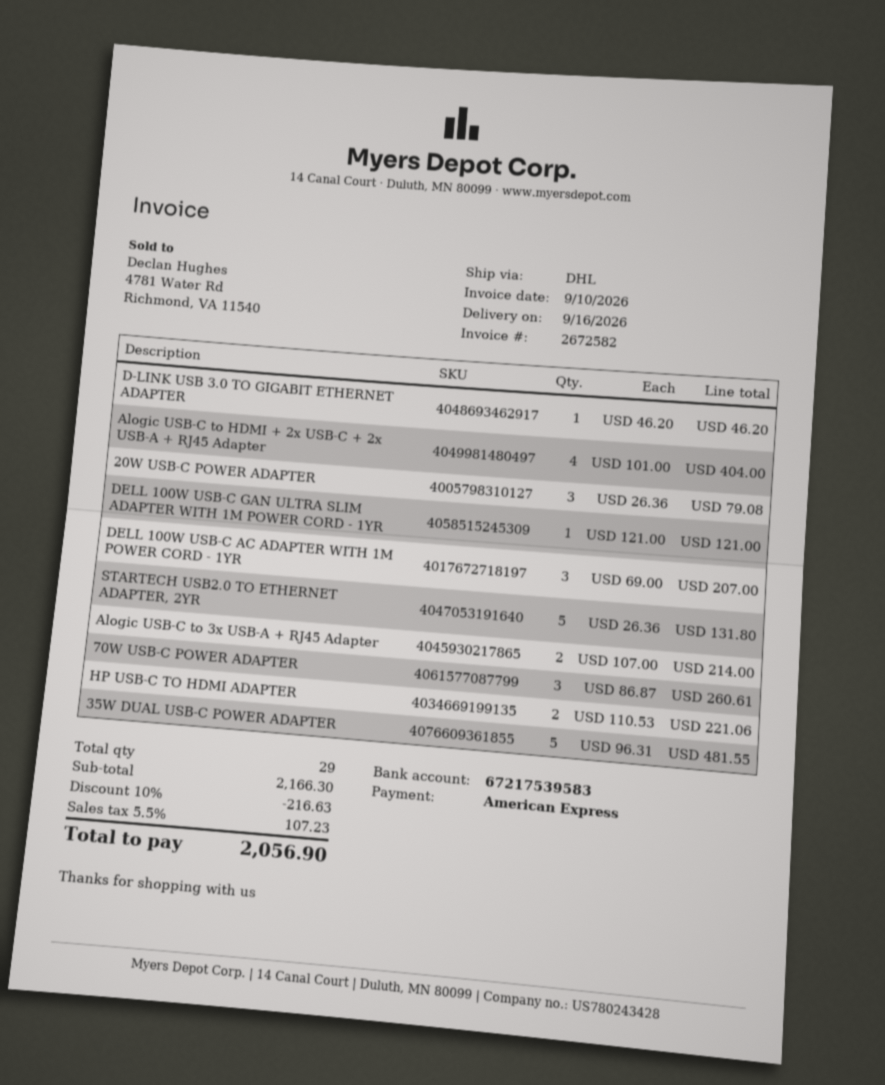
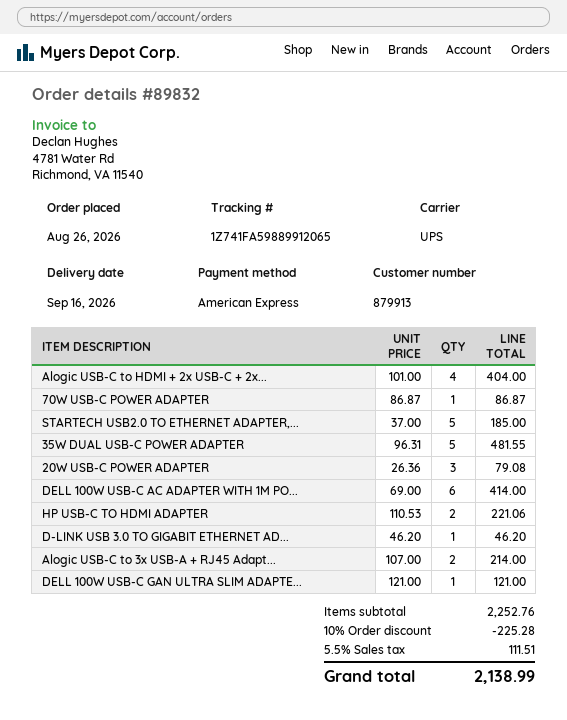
shipping method: DHL -> UPS
DELL 100W USB-C AC ADAPTER WITH 1M POWER CORD - 1YR: 3 x 69.00 = 207.00 -> 6 x 69.00 = 414.00
STARTECH USB2.0 TO ETHERNET ADAPTER, 2YR: 5 x 26.36 = 131.80 -> 5 x 37.00 = 185.00
70W USB-C POWER ADAPTER: 3 x 86.87 = 260.61 -> 1 x 86.87 = 86.87
subtotal: 2166.30 -> 2252.76
discount: 10% = 216.63 -> 10% = 225.28
tax: 5.5% = 107.23 -> 5.5% = 111.51
total: 2056.90 -> 2138.99

